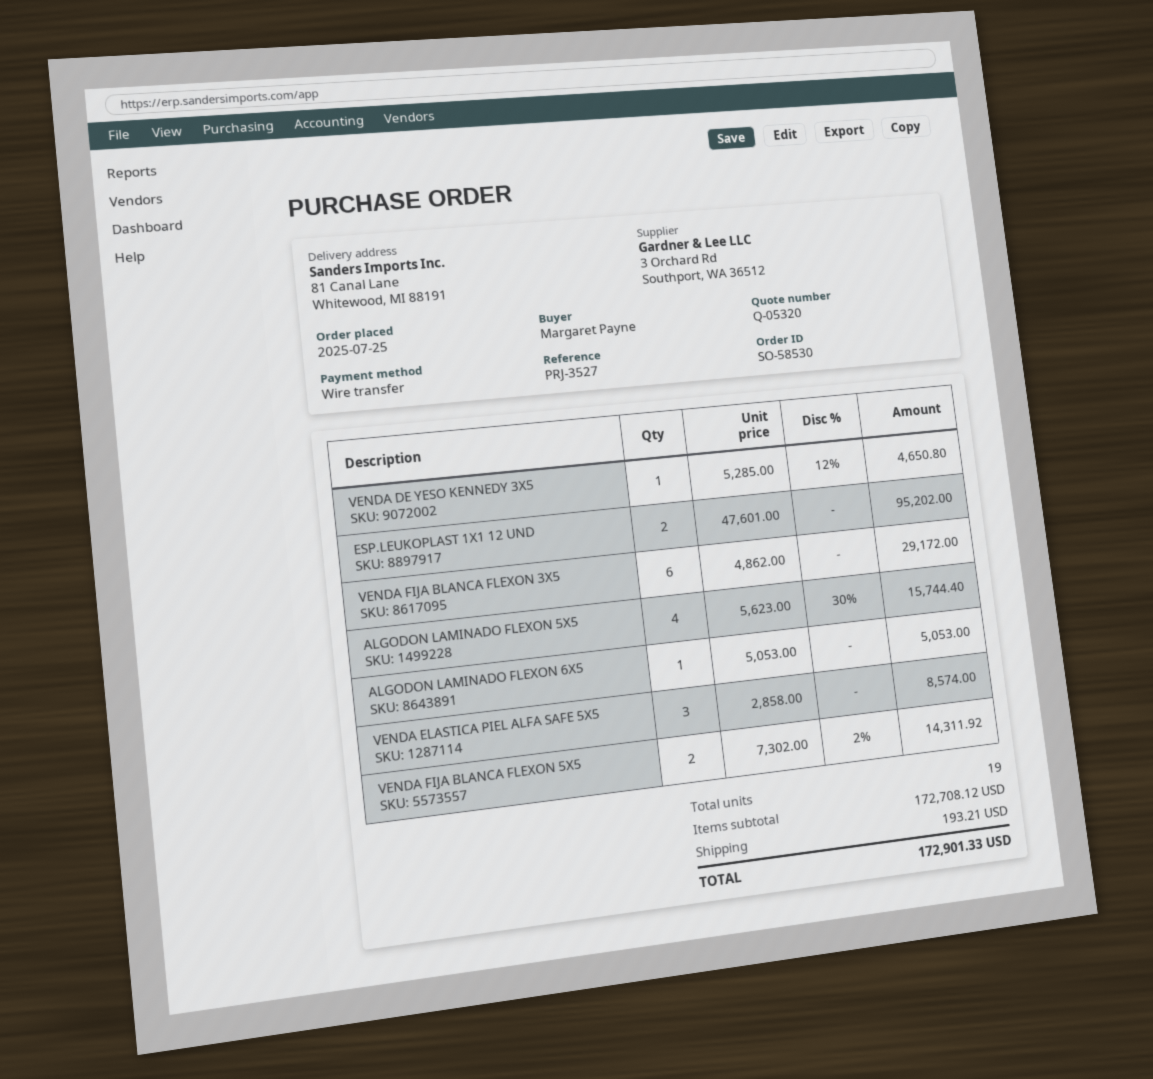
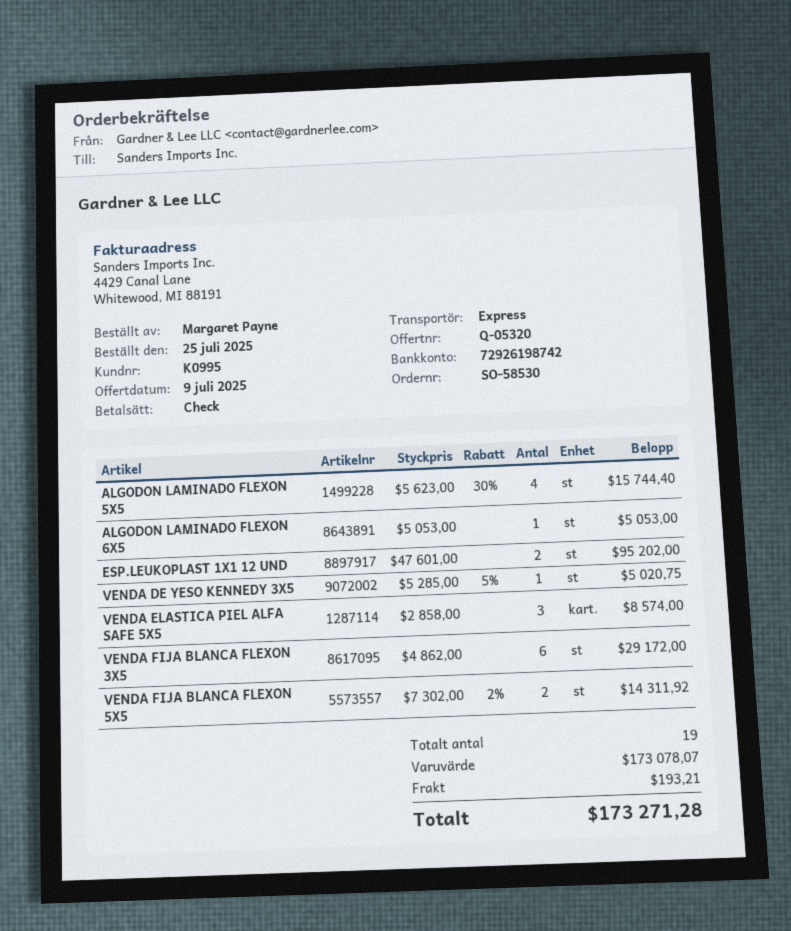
payment method: bank transfer -> cheque
VENDA DE YESO KENNEDY 3X5: 1 x 5285.00 - 12% = 4650.80 -> 1 x 5285.00 - 5% = 5020.75
subtotal: 172708.12 -> 173078.07
total: 172901.33 -> 173271.28

